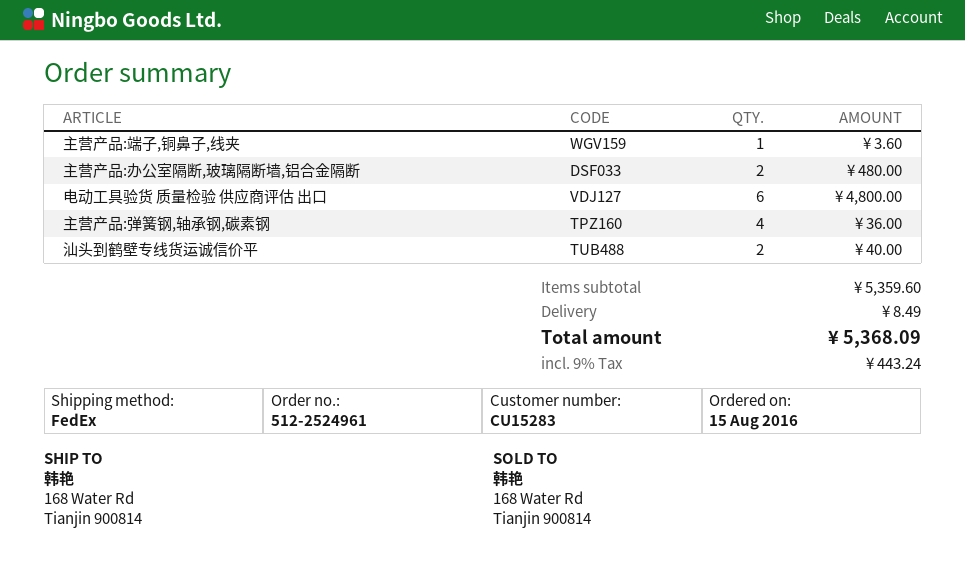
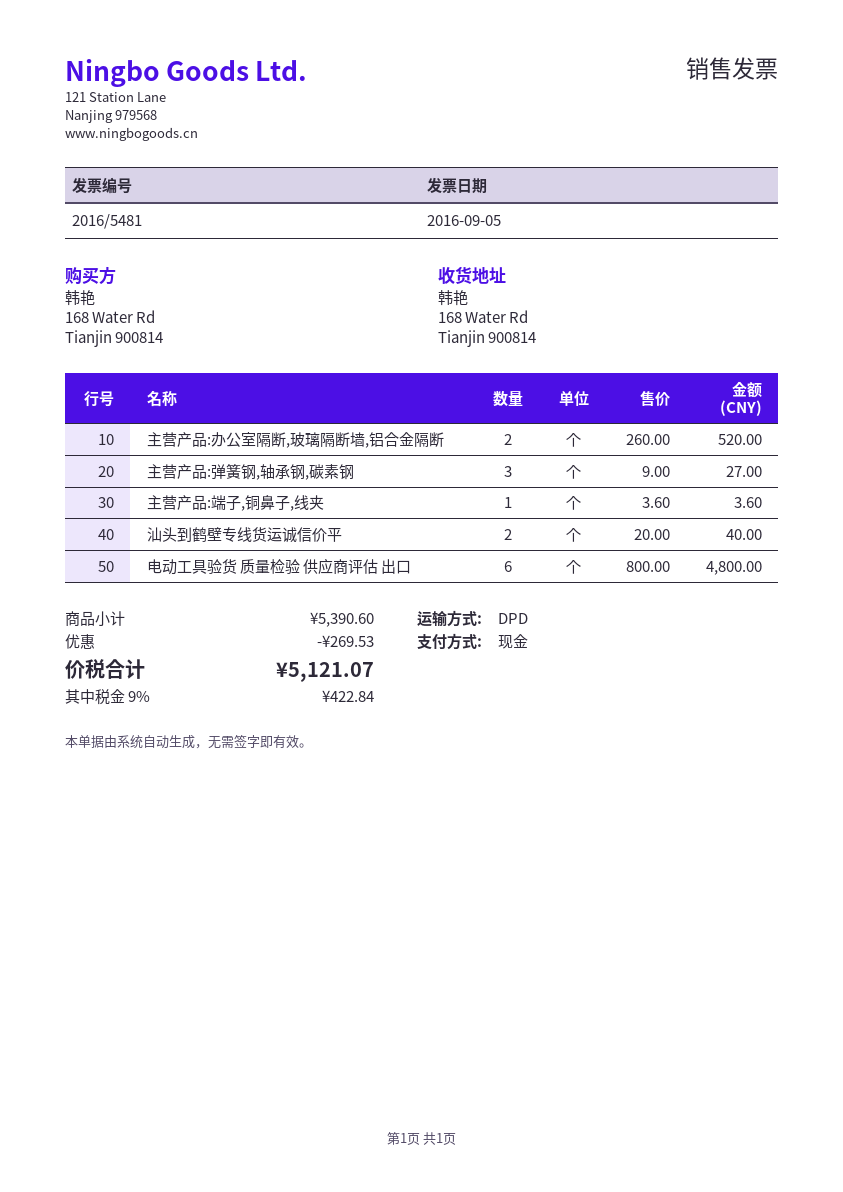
shipping method: FedEx -> DPD
主营产品:办公室隔断,玻璃隔断墙,铝合金隔断: 2 for 480.00 -> 2 for 520.00
主营产品:弹簧钢,轴承钢,碳素钢: 4 for 36.00 -> 3 for 27.00
subtotal: 5359.60 -> 5390.60
discount: none -> 269.53
shipping: 8.49 -> none
tax: 9% = 443.24 -> 9% = 422.84
total: 5368.09 -> 5121.07

